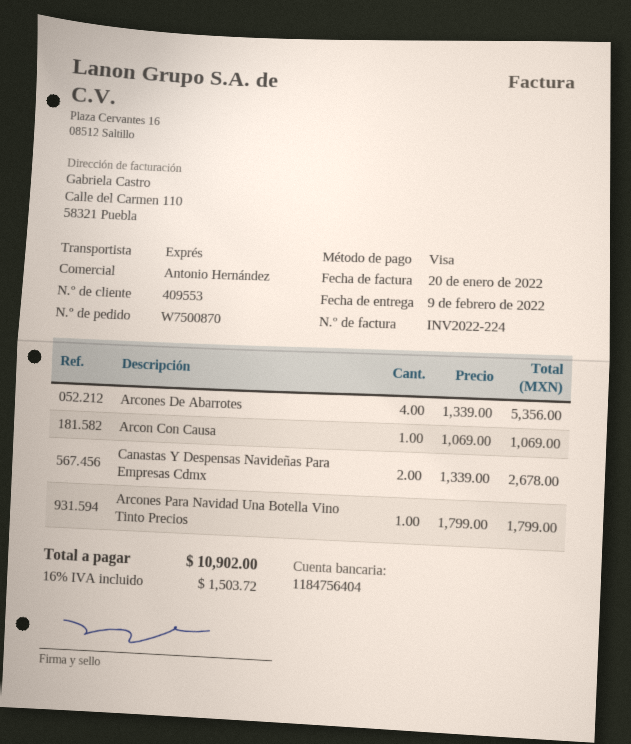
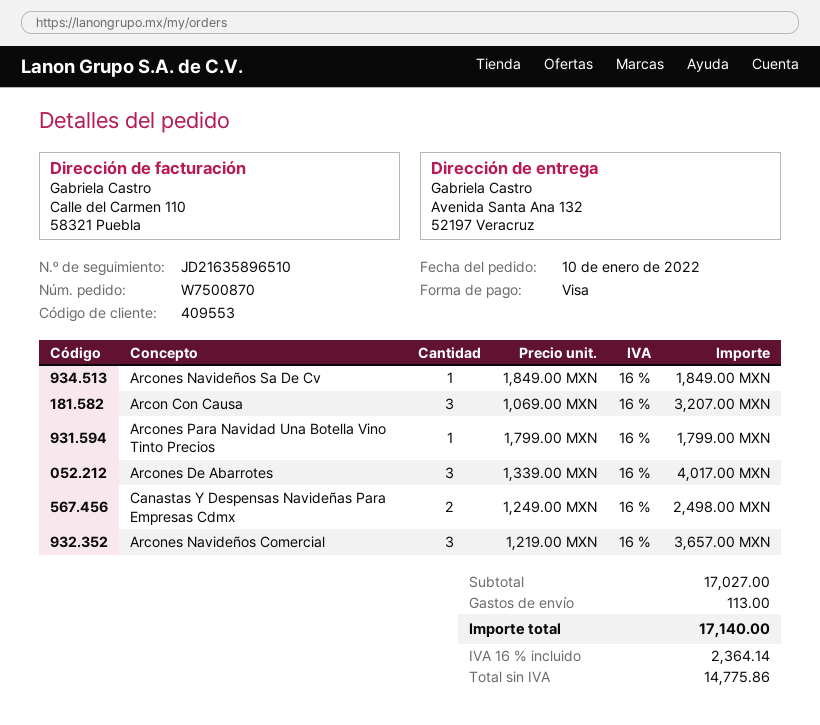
Arcones De Abarrotes: 4 x 1339.00 = 5356.00 -> 3 x 1339.00 = 4017.00
Arcon Con Causa: 1 x 1069.00 = 1069.00 -> 3 x 1069.00 = 3207.00
Canastas Y Despensas Navideñas Para Empresas Cdmx: 2 x 1339.00 = 2678.00 -> 2 x 1249.00 = 2498.00
Arcones Navideños Sa De Cv: none -> 1 x 1849.00 = 1849.00
Arcones Navideños Comercial: none -> 3 x 1219.00 = 3657.00
shipping: none -> 113.00
tax: 16% = 1503.72 -> 16% = 2364.14
total: 10902.00 -> 17140.00

